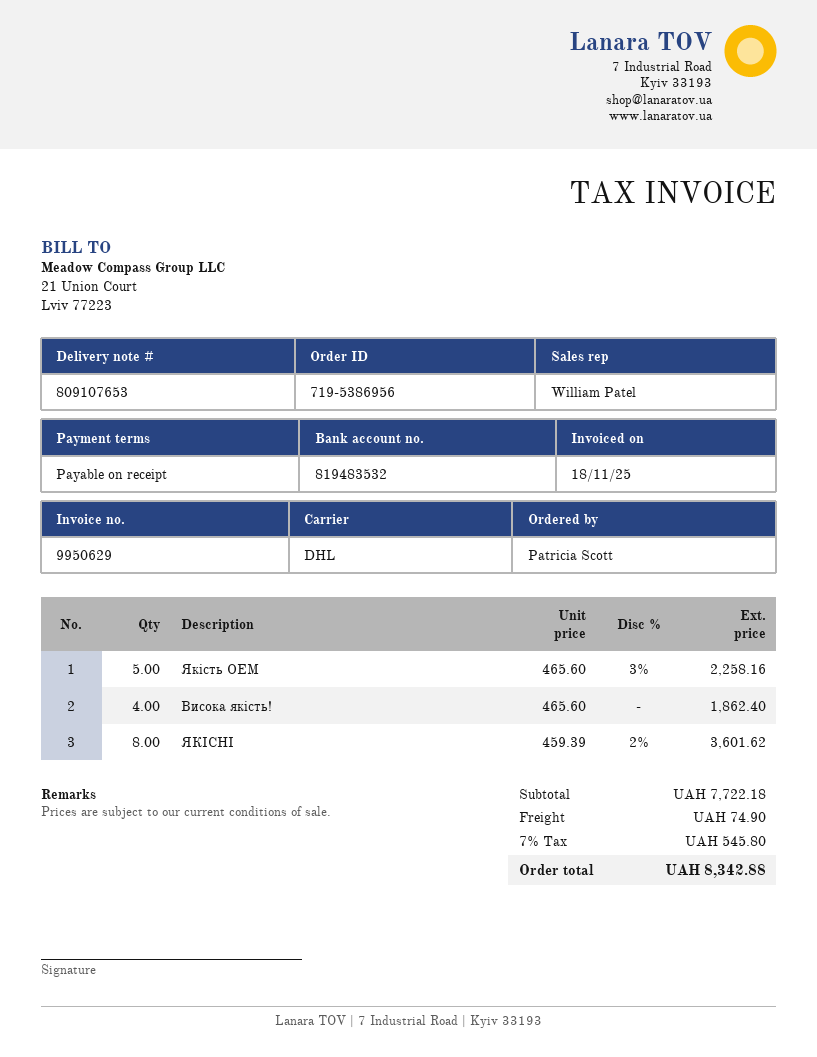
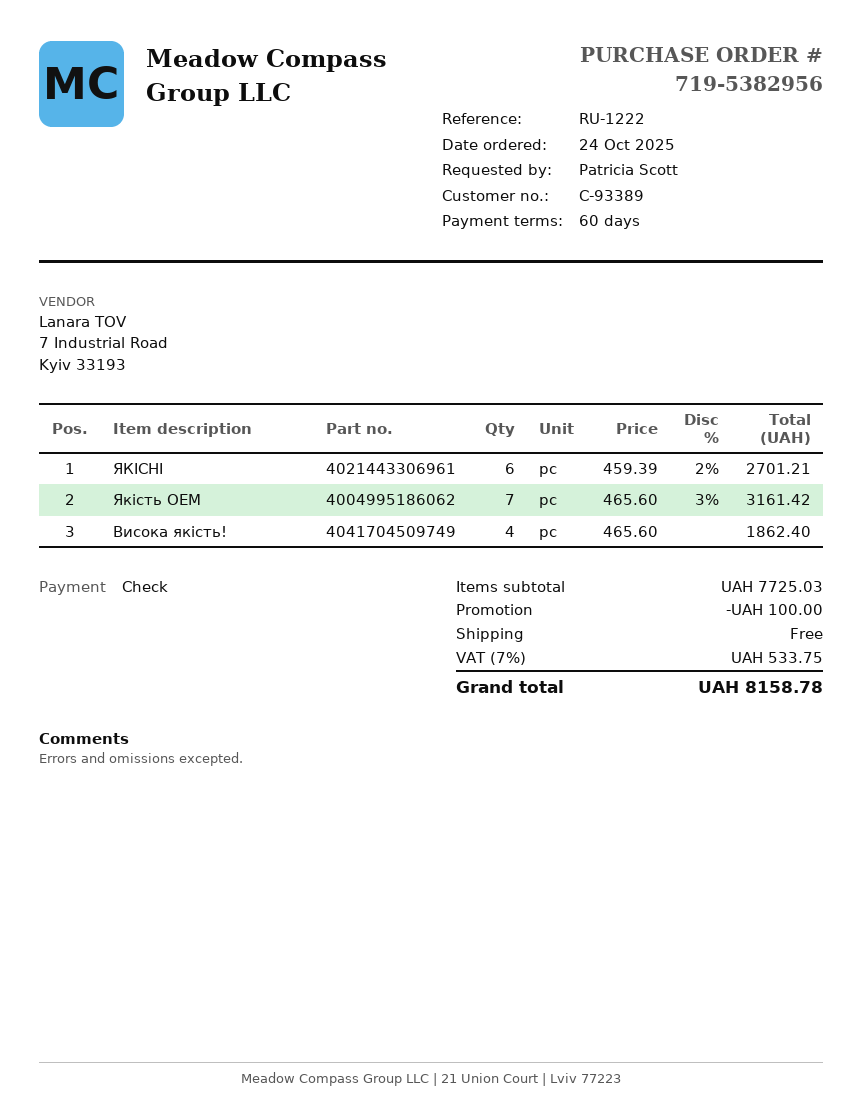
order number: 719-5386956 -> 719-5382956
payment terms: on receipt -> 60 days
Якість OEM: 5 x 465.60 - 3% = 2258.16 -> 7 x 465.60 - 3% = 3161.42
ЯКІСНІ: 8 x 459.39 - 2% = 3601.62 -> 6 x 459.39 - 2% = 2701.21
subtotal: 7722.18 -> 7725.03
discount: none -> 100.00
shipping: 74.90 -> 0.00
tax: 7% = 545.80 -> 7% = 533.75
total: 8342.88 -> 8158.78

